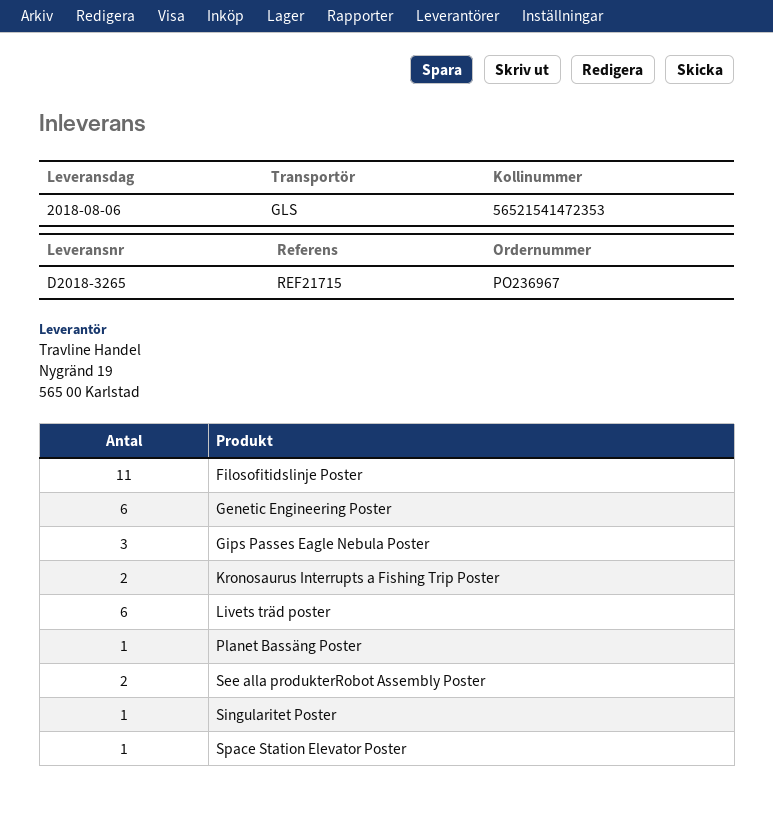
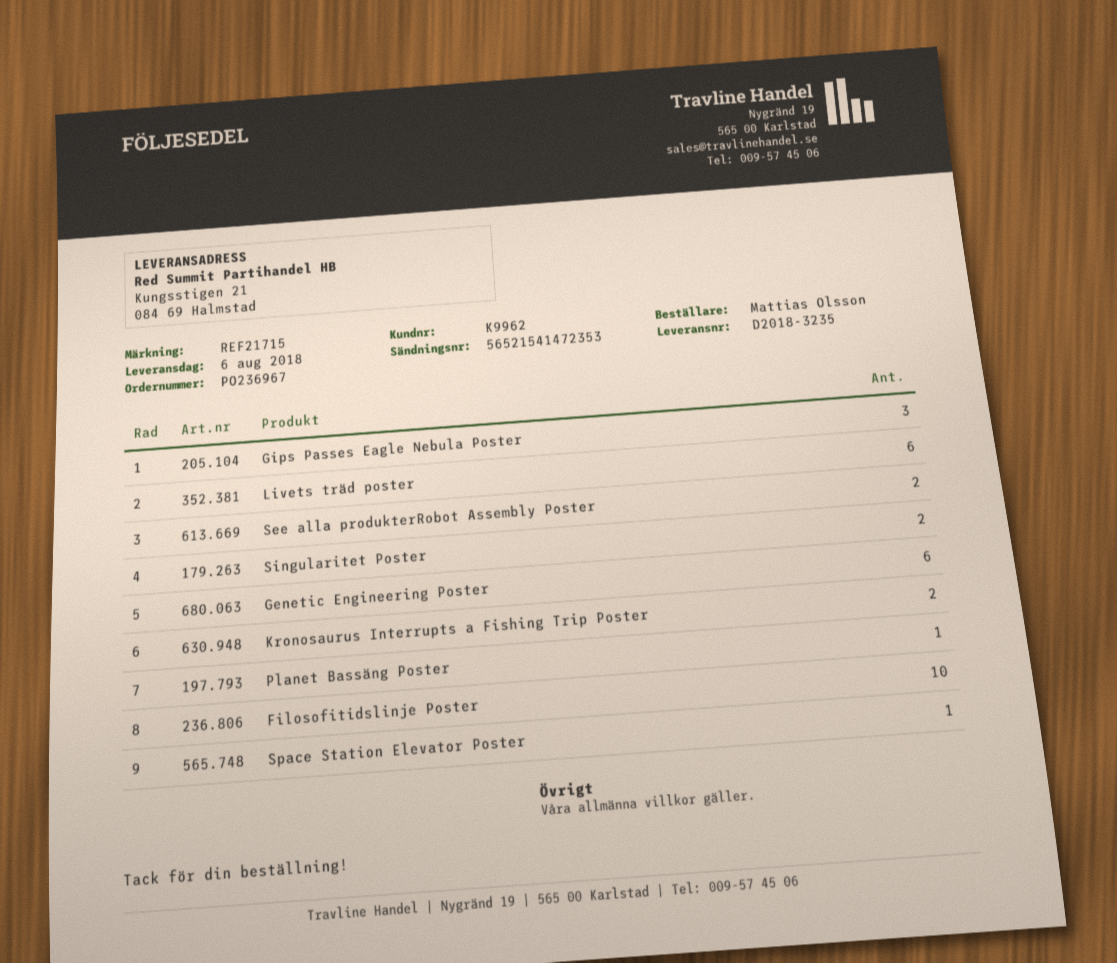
delivery note number: D2018-3265 -> D2018-3235
Filosofitidslinje Poster: 11 -> 10
Singularitet Poster: 1 -> 2

